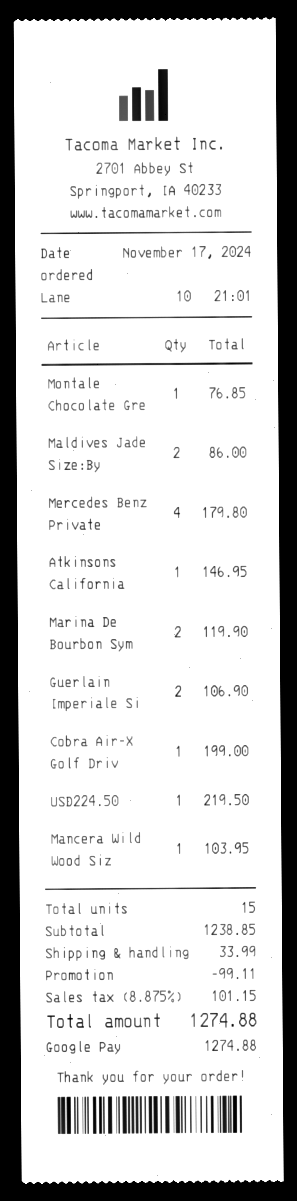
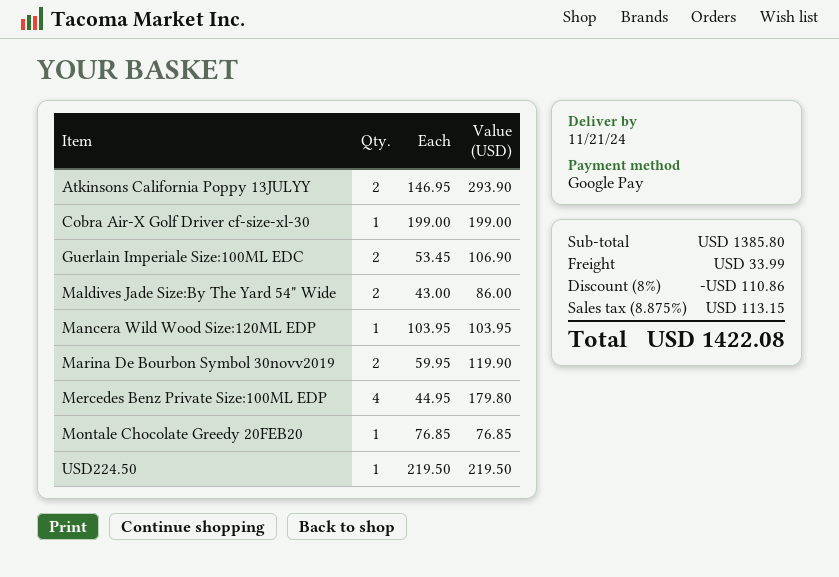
Atkinsons California: 1 for 146.95 -> 2 for 293.90
subtotal: 1238.85 -> 1385.80
discount: 99.11 -> 110.86
tax: 8.875% = 101.15 -> 8.875% = 113.15
total: 1274.88 -> 1422.08

